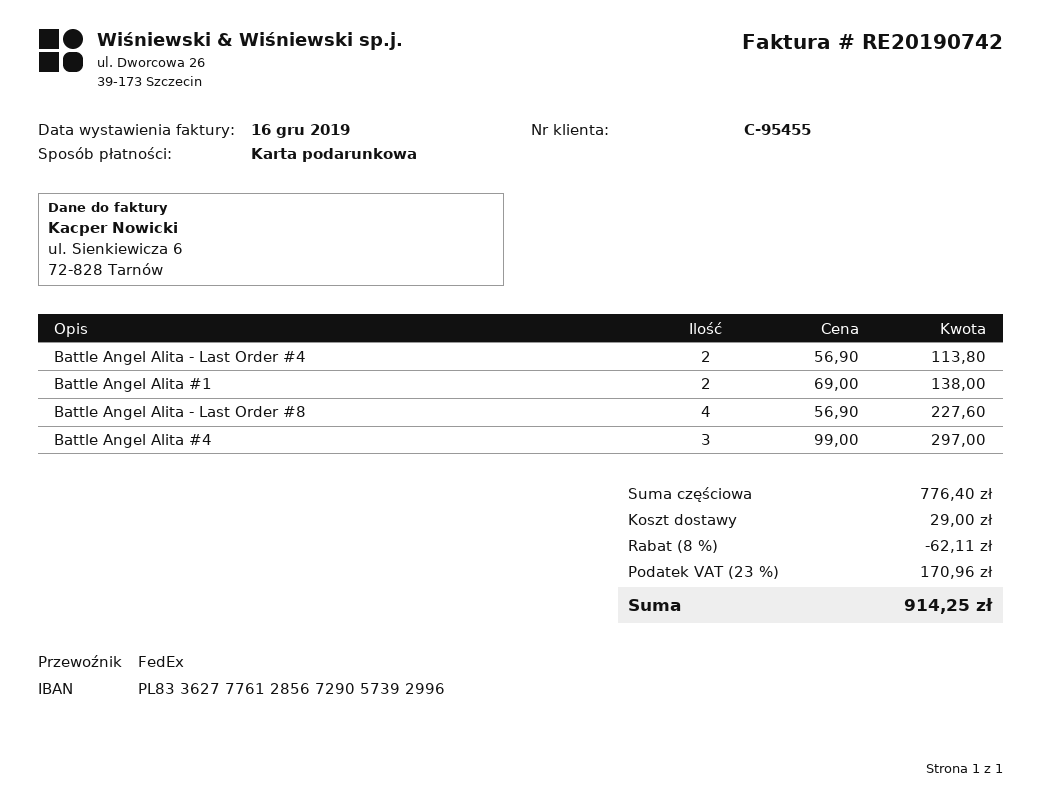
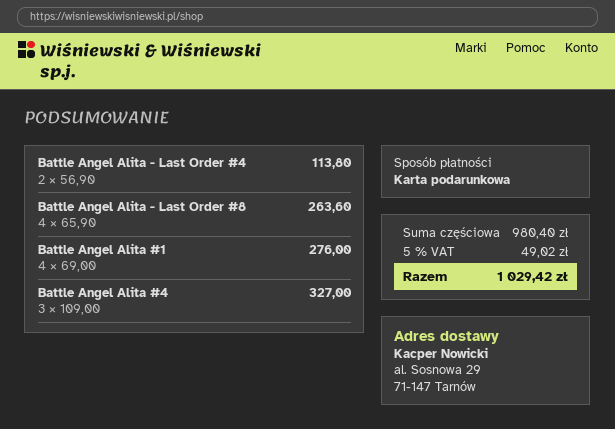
Battle Angel Alita #1: 2 x 69.00 = 138.00 -> 4 x 69.00 = 276.00
Battle Angel Alita - Last Order #8: 4 x 56.90 = 227.60 -> 4 x 65.90 = 263.60
Battle Angel Alita #4: 3 x 99.00 = 297.00 -> 3 x 109.00 = 327.00
subtotal: 776.40 -> 980.40
discount: 8% = 62.11 -> none
shipping: 29.00 -> none
tax: 23% = 170.96 -> 5% = 49.02
total: 914.25 -> 1029.42

